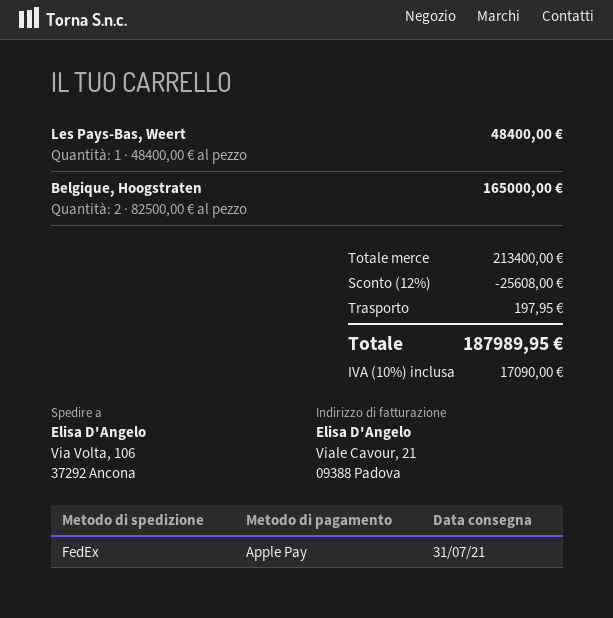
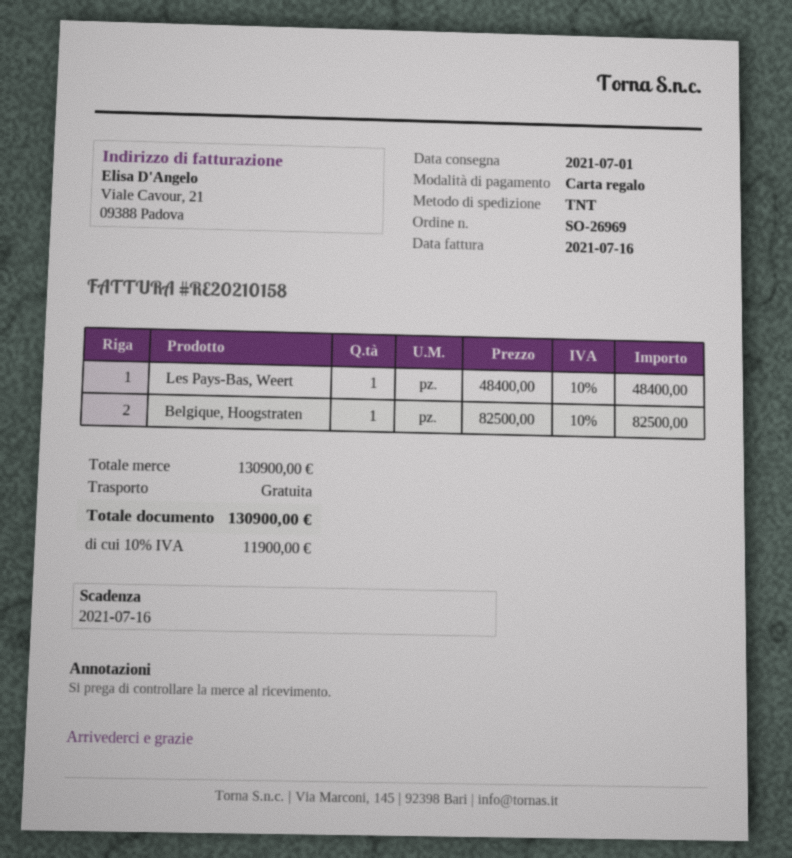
delivery date: 2021-07-31 -> 2021-07-01
payment method: Apple Pay -> gift card
shipping method: FedEx -> TNT
Belgique, Hoogstraten: 2 x 82500.00 = 165000.00 -> 1 x 82500.00 = 82500.00
subtotal: 213400.00 -> 130900.00
discount: 12% = 25608.00 -> none
shipping: 197.95 -> 0.00
tax: 10% = 17090.00 -> 10% = 11900.00
total: 187989.95 -> 130900.00

